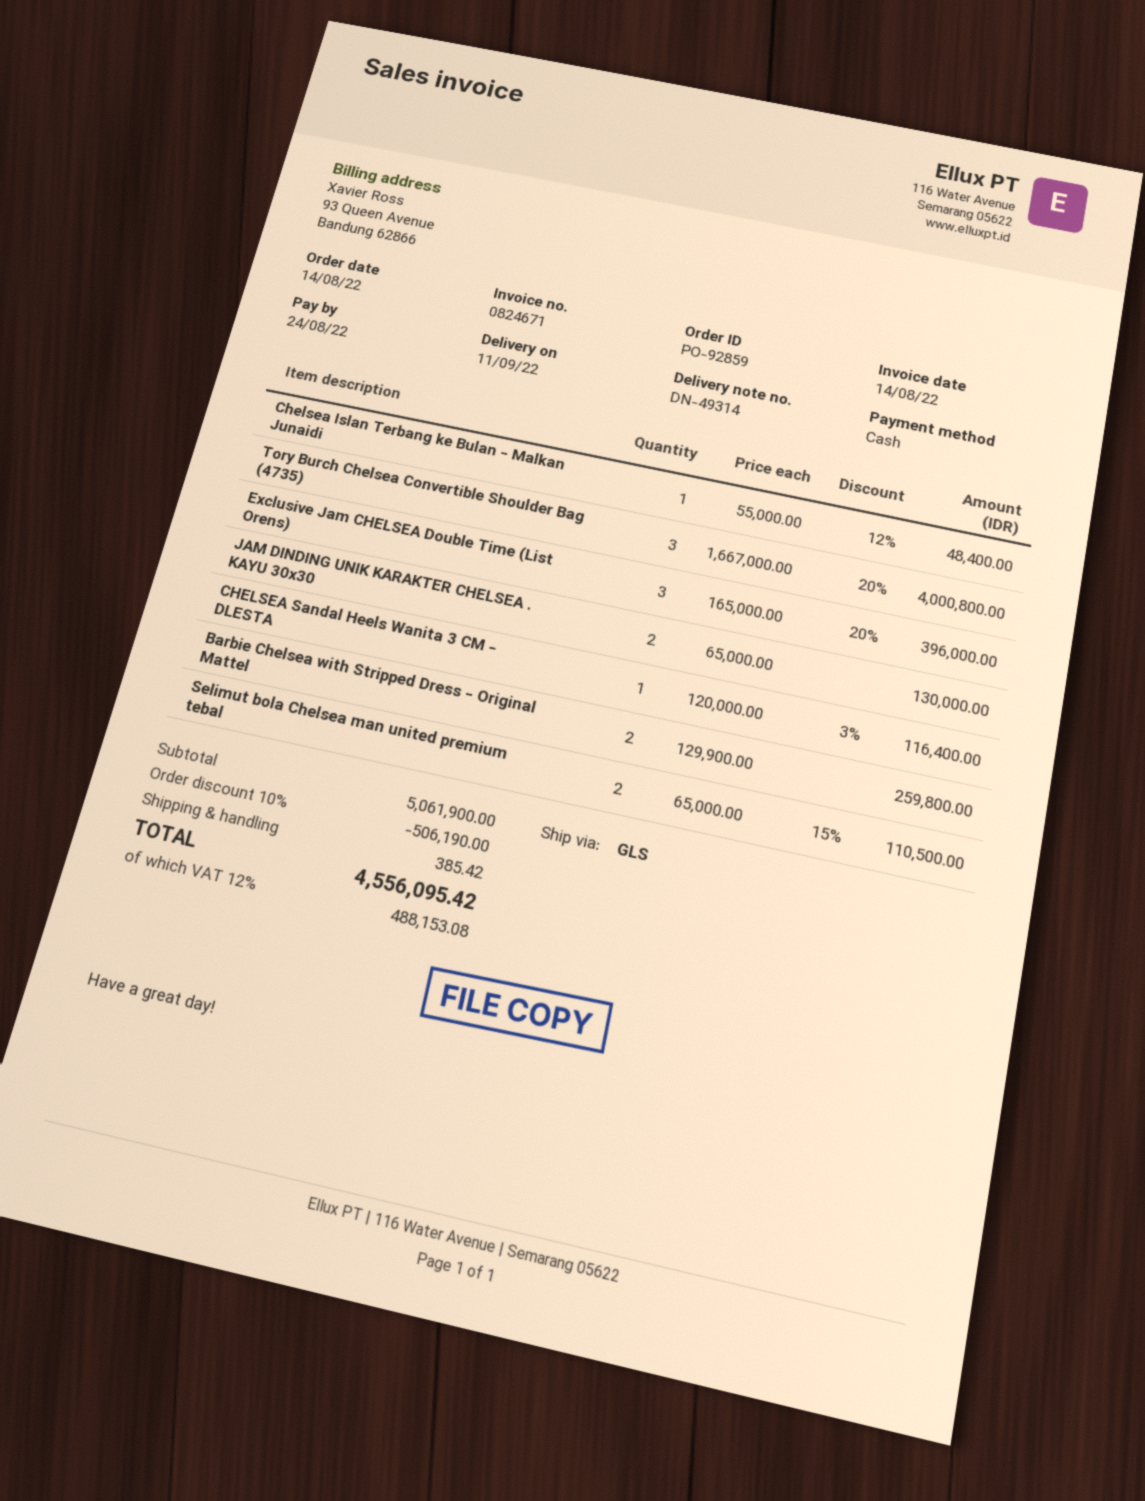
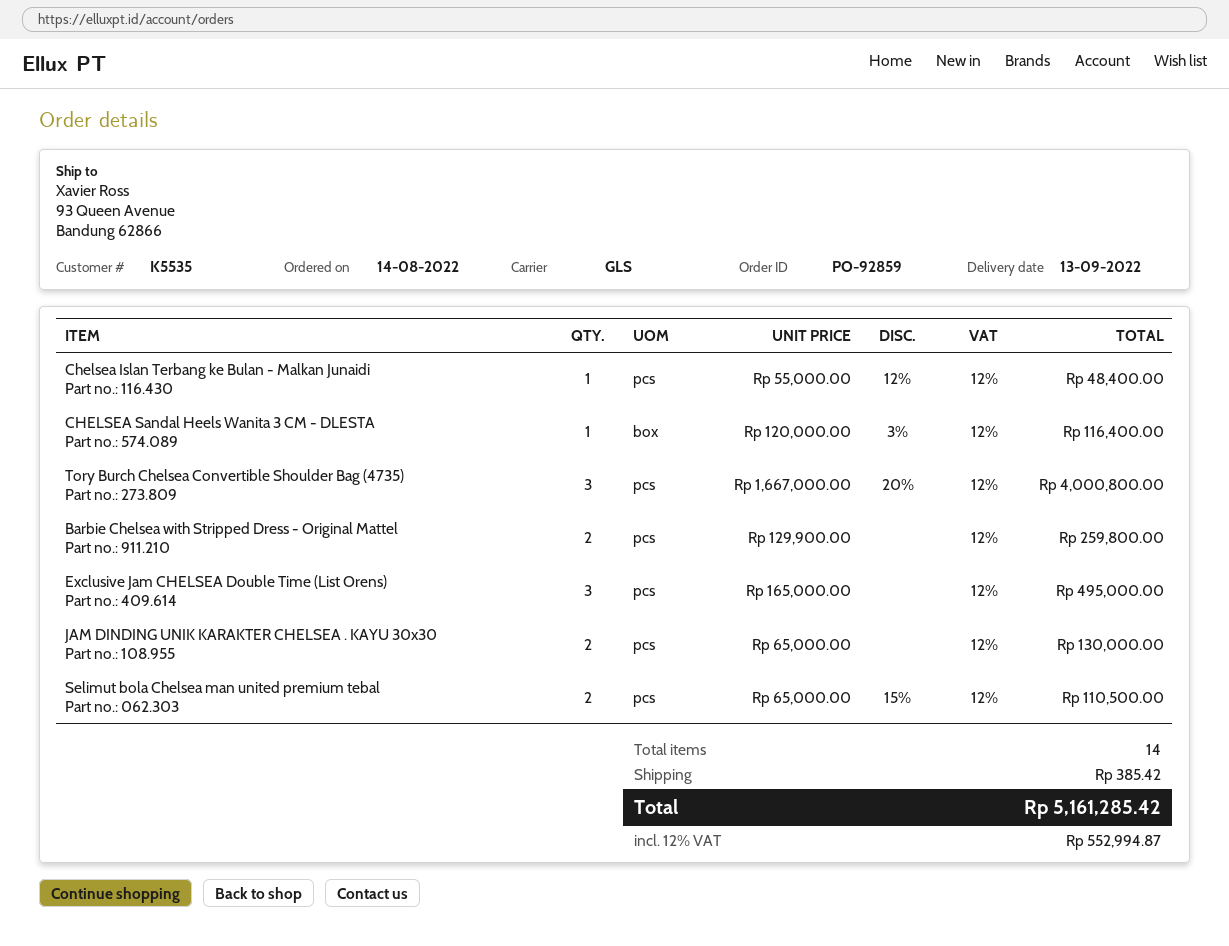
delivery date: 2022-09-11 -> 2022-09-13
Exclusive Jam CHELSEA Double Time (List Orens): 3 x 165000.00 - 20% = 396000.00 -> 3 x 165000.00 = 495000.00
discount: 10% = 506190.00 -> none
tax: 12% = 488153.08 -> 12% = 552994.87
total: 4556095.42 -> 5161285.42

